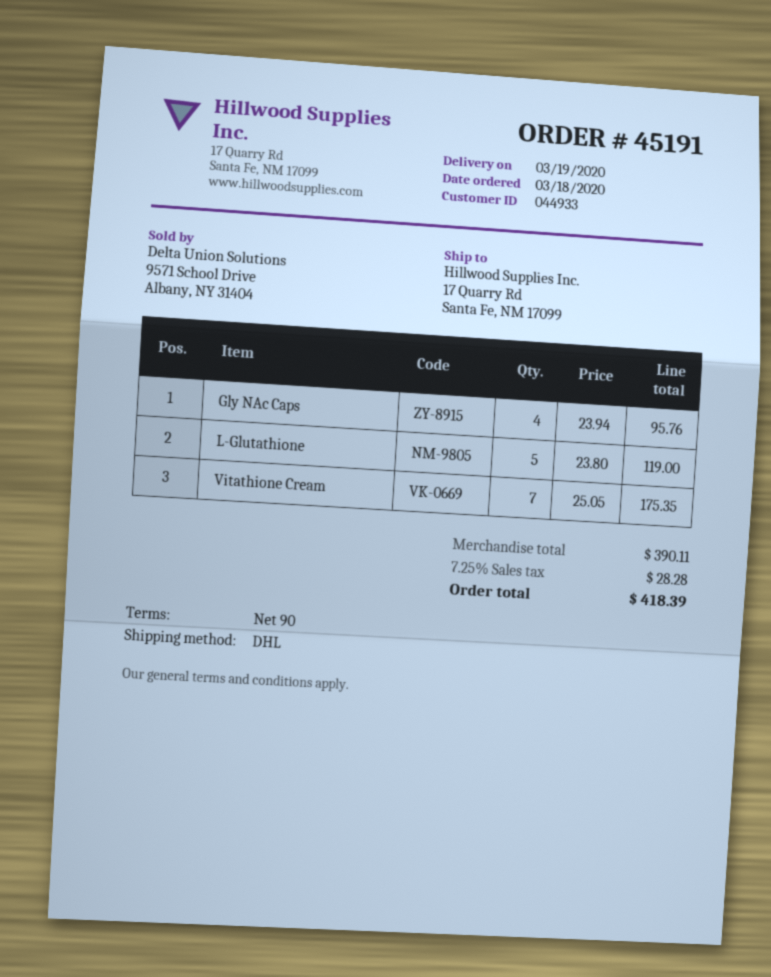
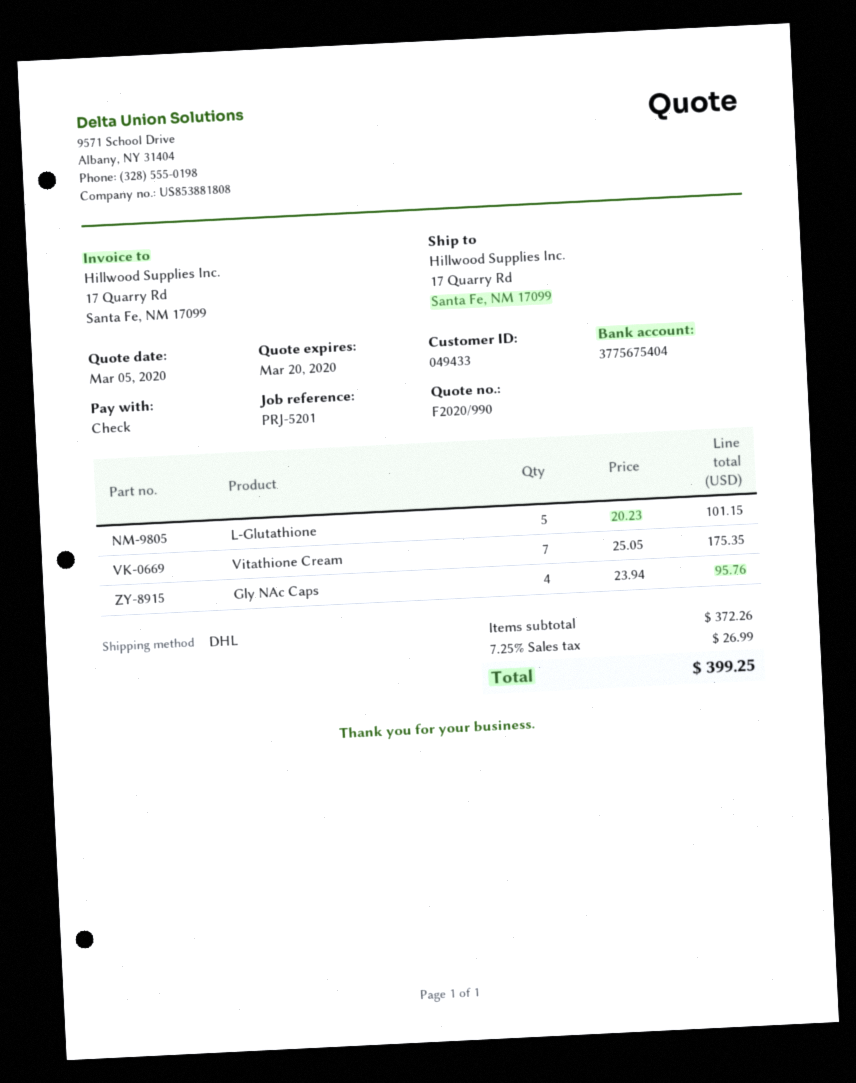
customer number: 044933 -> 049433
L-Glutathione: 5 x 23.80 = 119.00 -> 5 x 20.23 = 101.15
subtotal: 390.11 -> 372.26
tax: 7.25% = 28.28 -> 7.25% = 26.99
total: 418.39 -> 399.25

